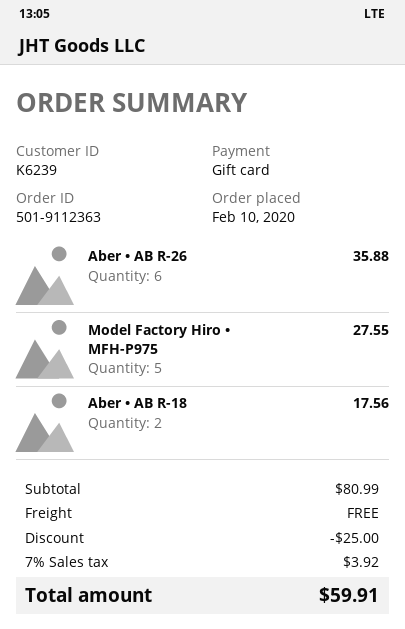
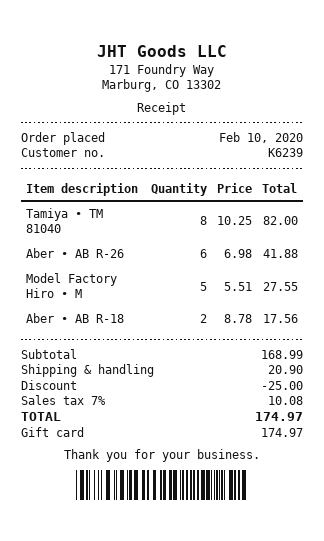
Aber • AB R-26: 6 for 35.88 -> 6 for 41.88
Tamiya • TM 81040: none -> 8 for 82.00
subtotal: 80.99 -> 168.99
shipping: 0.00 -> 20.90
tax: 7% = 3.92 -> 7% = 10.08
total: 59.91 -> 174.97

